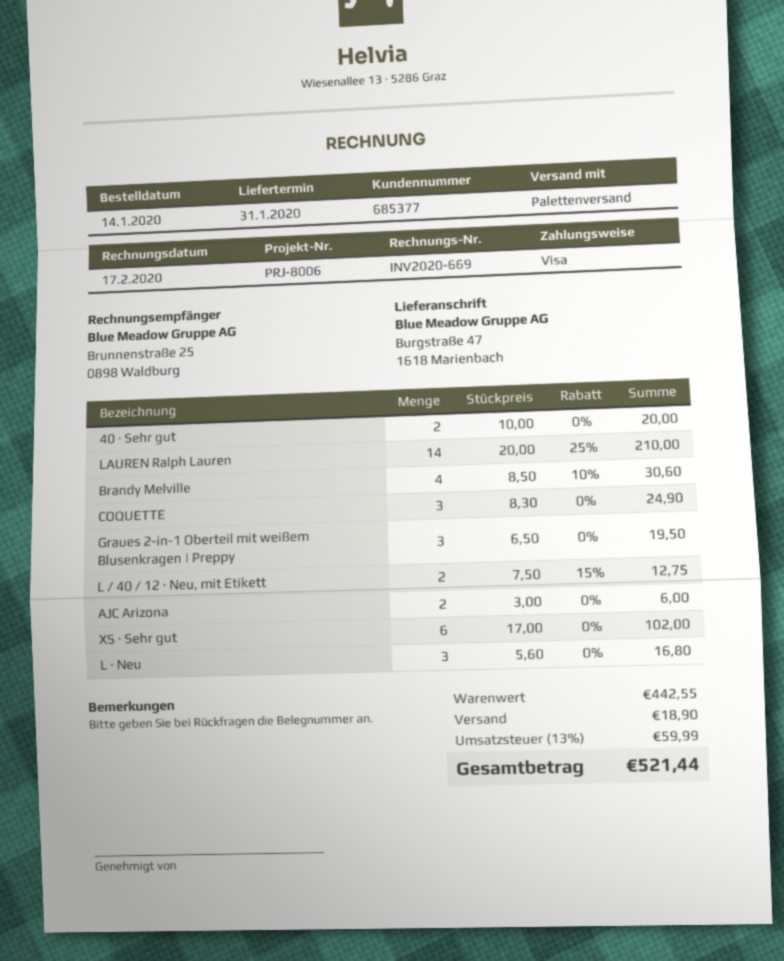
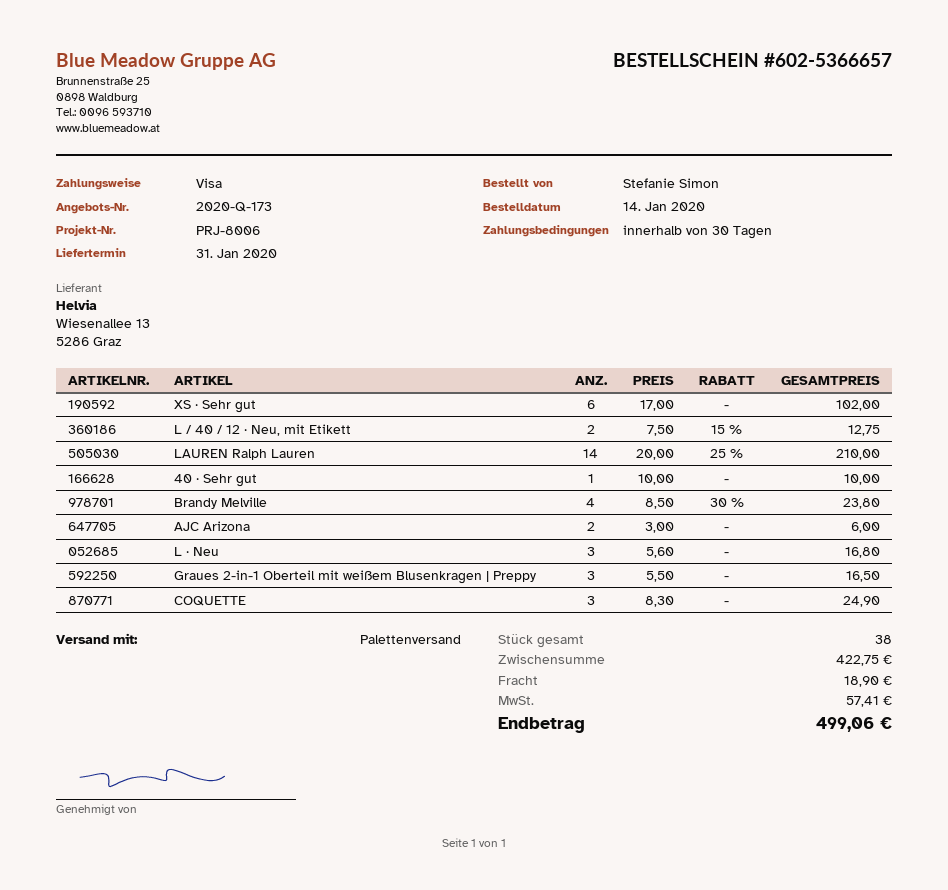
40 · Sehr gut: 2 x 10.00 = 20.00 -> 1 x 10.00 = 10.00
Brandy Melville: 4 x 8.50 - 10% = 30.60 -> 4 x 8.50 - 30% = 23.80
Graues 2-in-1 Oberteil mit weißem Blusenkragen | Preppy: 3 x 6.50 = 19.50 -> 3 x 5.50 = 16.50
subtotal: 442.55 -> 422.75
tax: 59.99 -> 57.41
total: 521.44 -> 499.06

